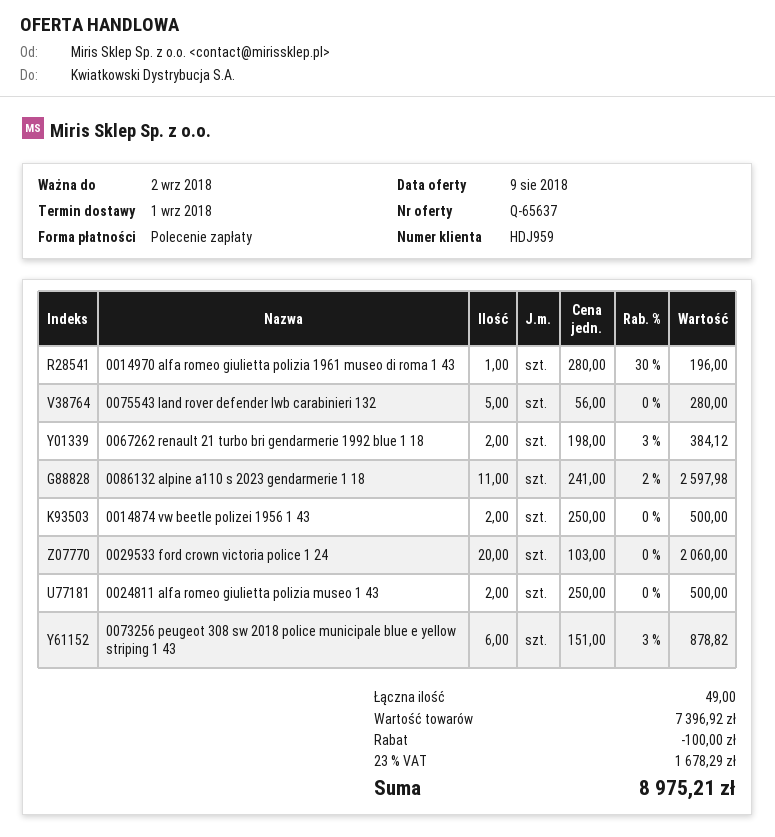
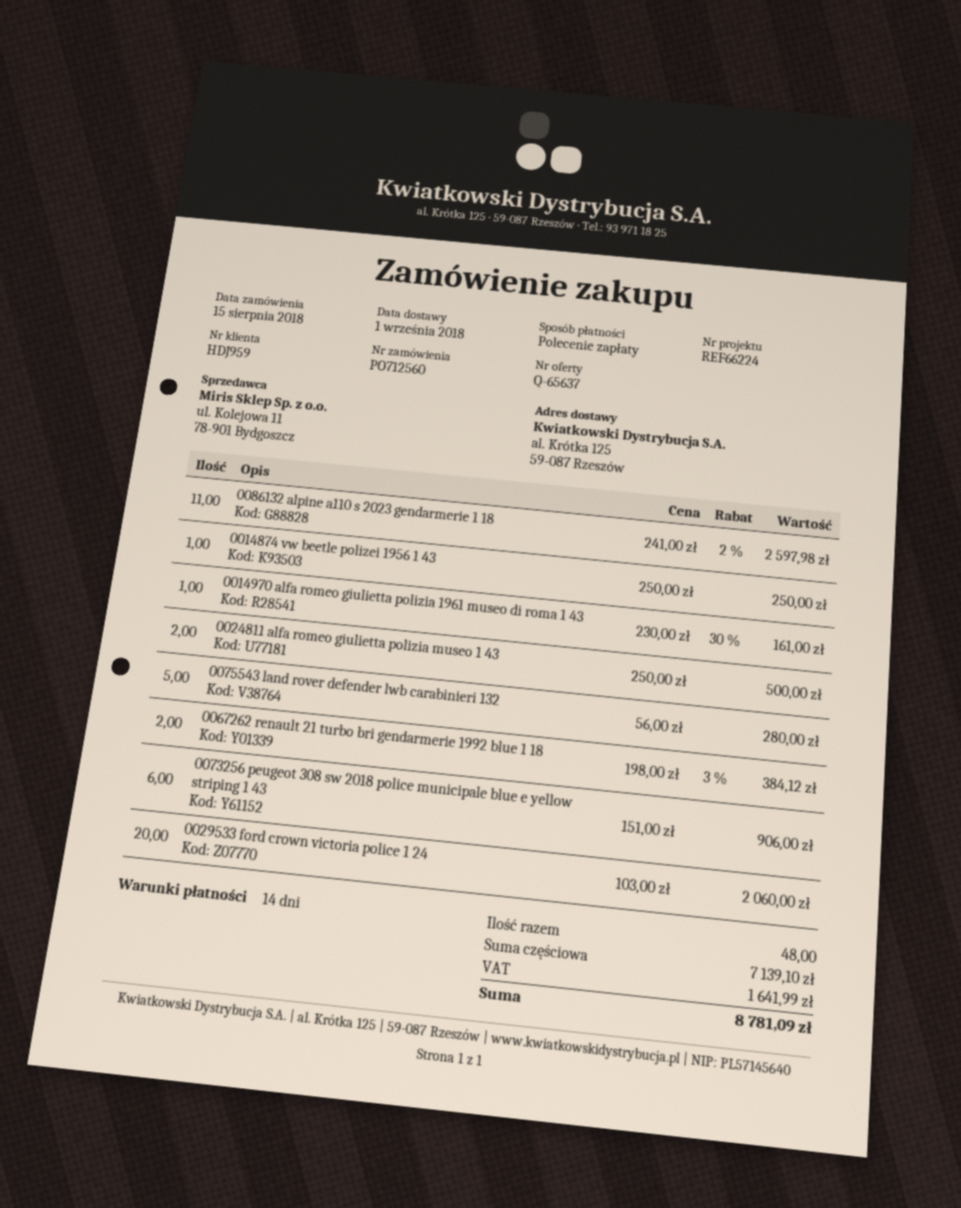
0014970 alfa romeo giulietta polizia 1961 museo di roma 1 43: 1 x 280.00 - 30% = 196.00 -> 1 x 230.00 - 30% = 161.00
0014874 vw beetle polizei 1956 1 43: 2 x 250.00 = 500.00 -> 1 x 250.00 = 250.00
0073256 peugeot 308 sw 2018 police municipale blue e yellow striping 1 43: 6 x 151.00 - 3% = 878.82 -> 6 x 151.00 = 906.00
total quantity: 49 -> 48
subtotal: 7396.92 -> 7139.10
discount: 100.00 -> none
tax: 1678.29 -> 1641.99
total: 8975.21 -> 8781.09

